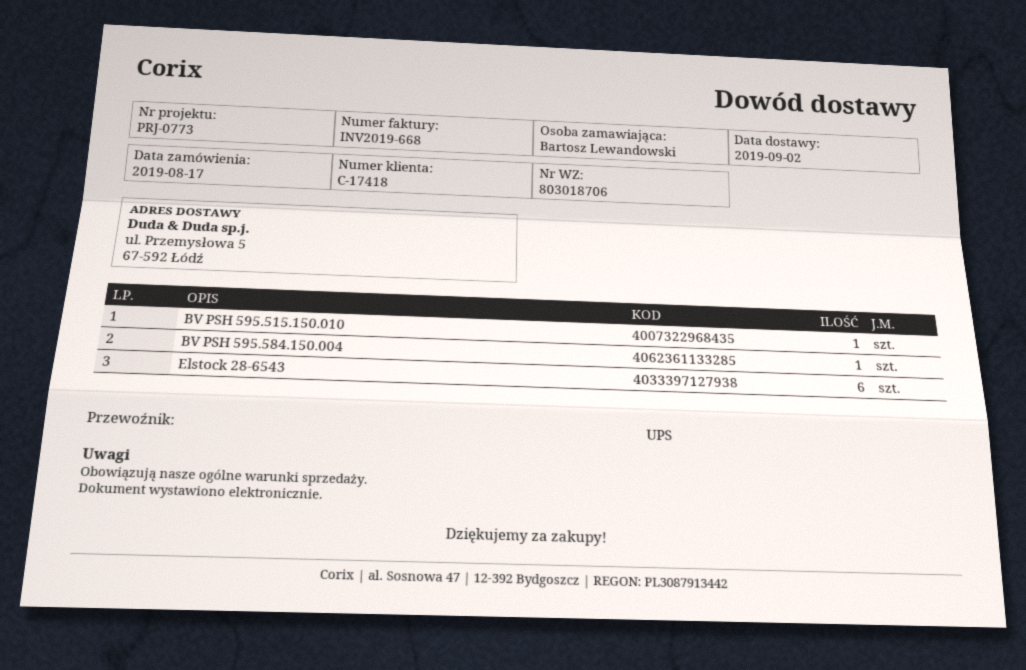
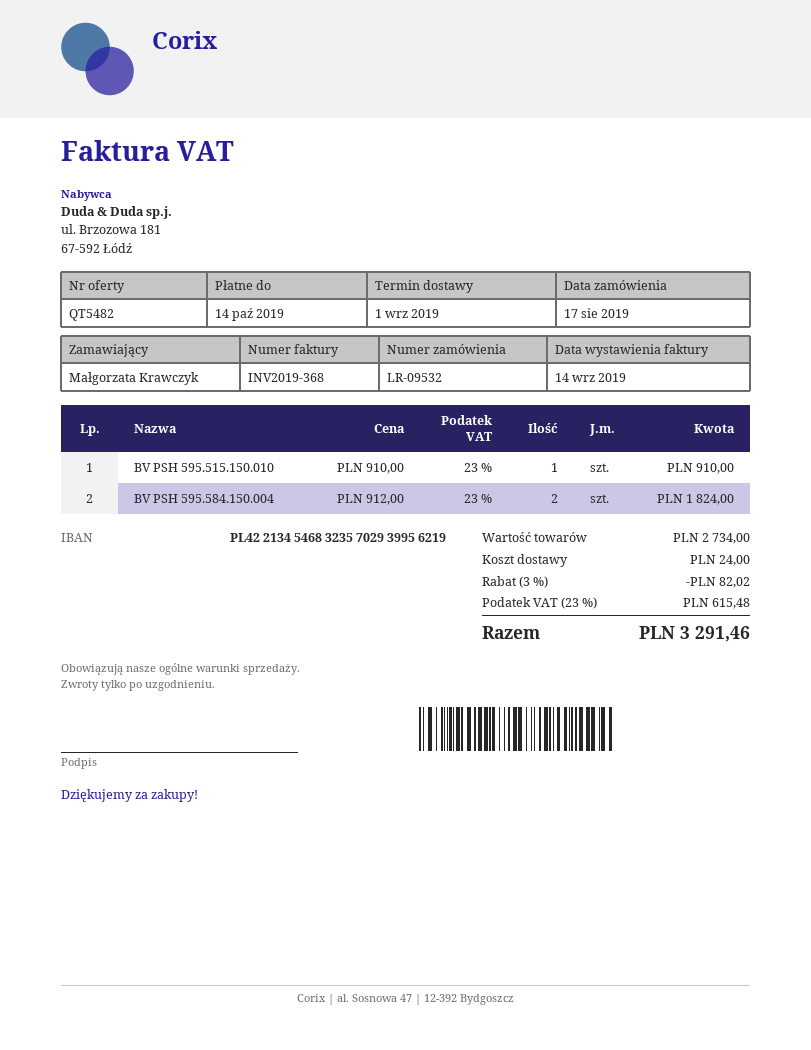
delivery date: 2019-09-02 -> 2019-09-01
invoice number: INV2019-668 -> INV2019-368
ordered by: Bartosz Lewandowski -> Małgorzata Krawczyk
BV PSH 595.584.150.004: 1 -> 2
Elstock 28-6543: 6 -> none

